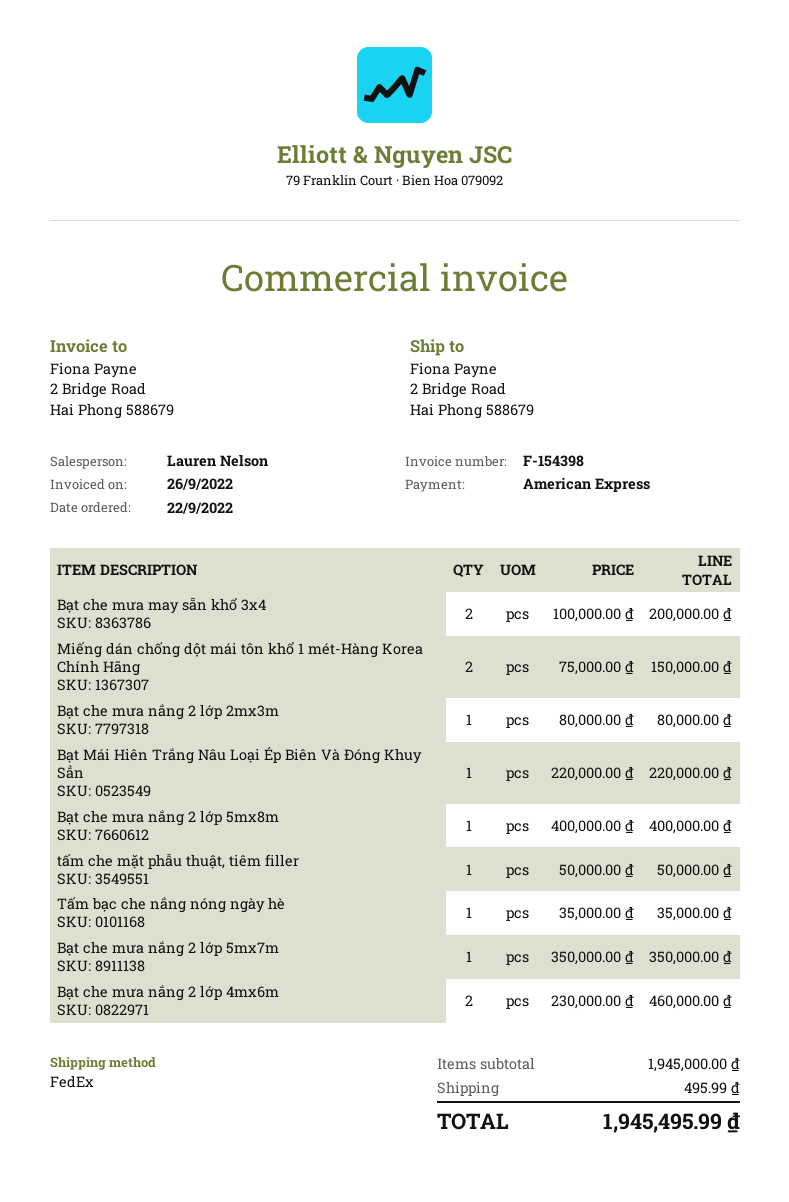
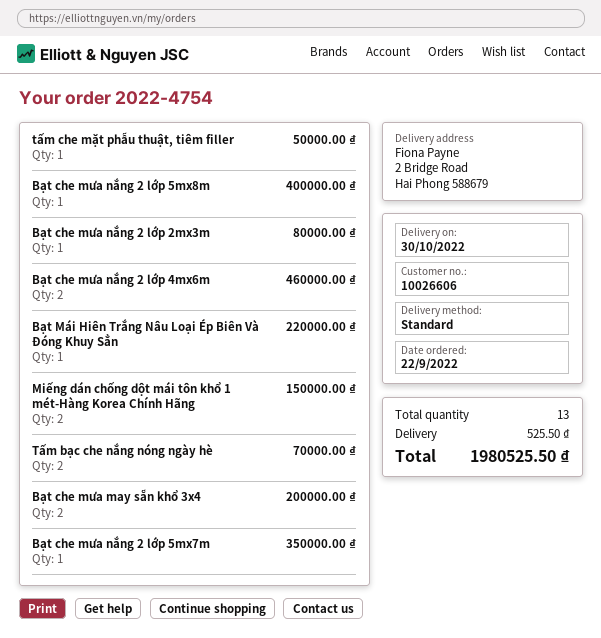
shipping method: FedEx -> standard
Tấm bạc che nắng nóng ngày hè: 1 for 35000.00 -> 2 for 70000.00
shipping: 495.99 -> 525.50
total: 1945495.99 -> 1980525.50

